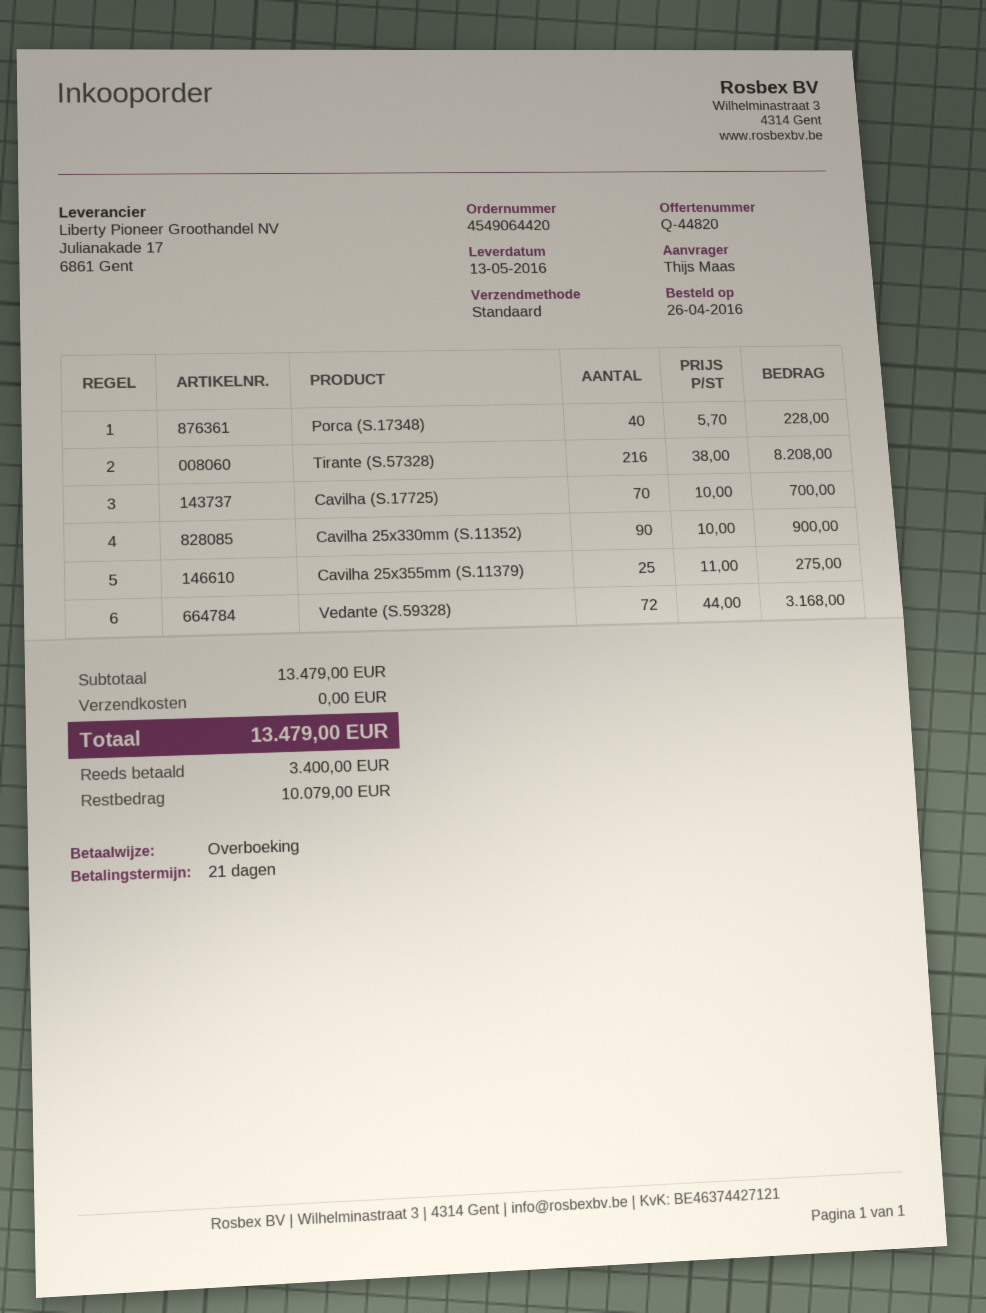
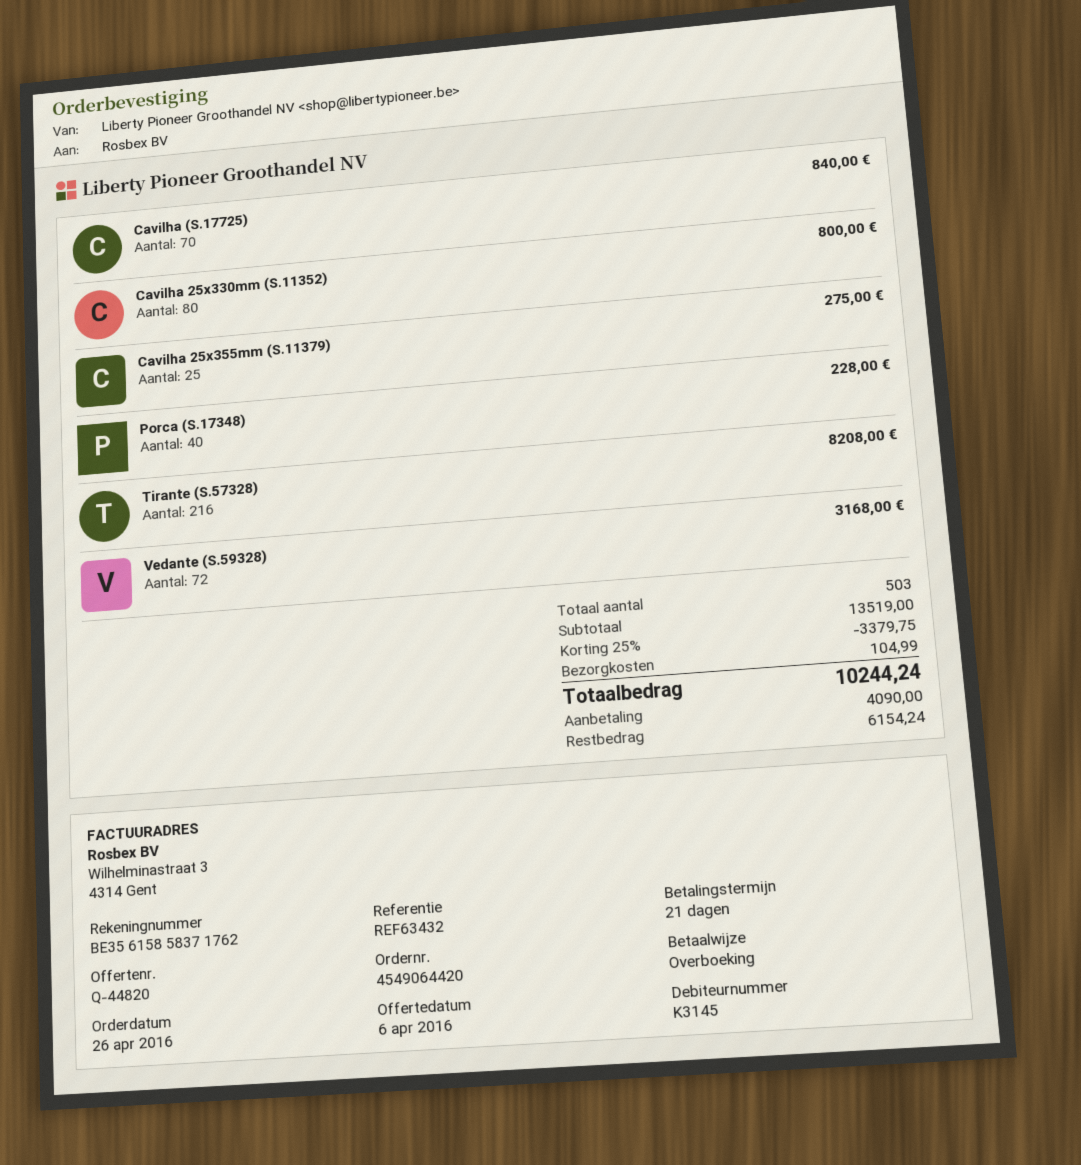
Cavilha (S.17725): 70 for 700.00 -> 70 for 840.00
Cavilha 25x330mm (S.11352): 90 for 900.00 -> 80 for 800.00
subtotal: 13479.00 -> 13519.00
discount: none -> 25% = 3379.75
shipping: 0.00 -> 104.99
total: 13479.00 -> 10244.24
deposit: 3400.00 -> 4090.00
balance: 10079.00 -> 6154.24

